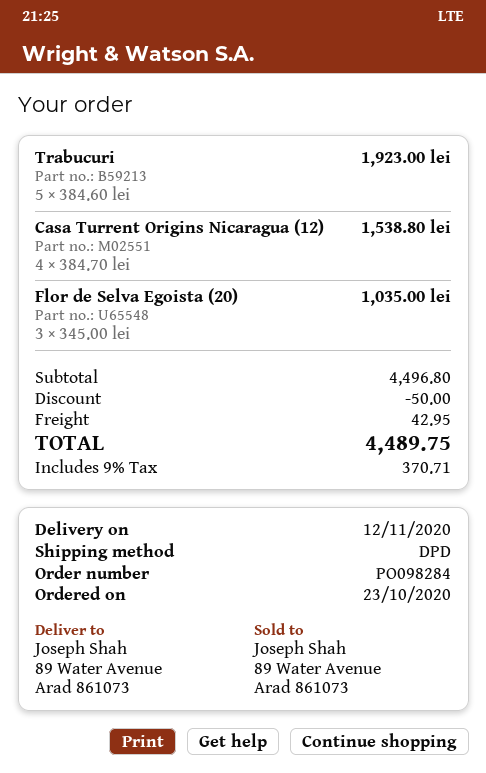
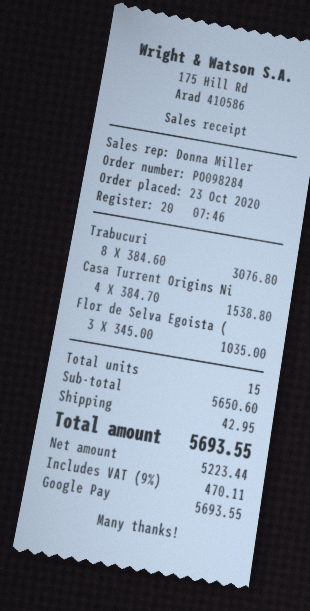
Trabucuri: 5 x 384.60 = 1923.00 -> 8 x 384.60 = 3076.80
subtotal: 4496.80 -> 5650.60
discount: 50.00 -> none
tax: 9% = 370.71 -> 9% = 470.11
total: 4489.75 -> 5693.55

